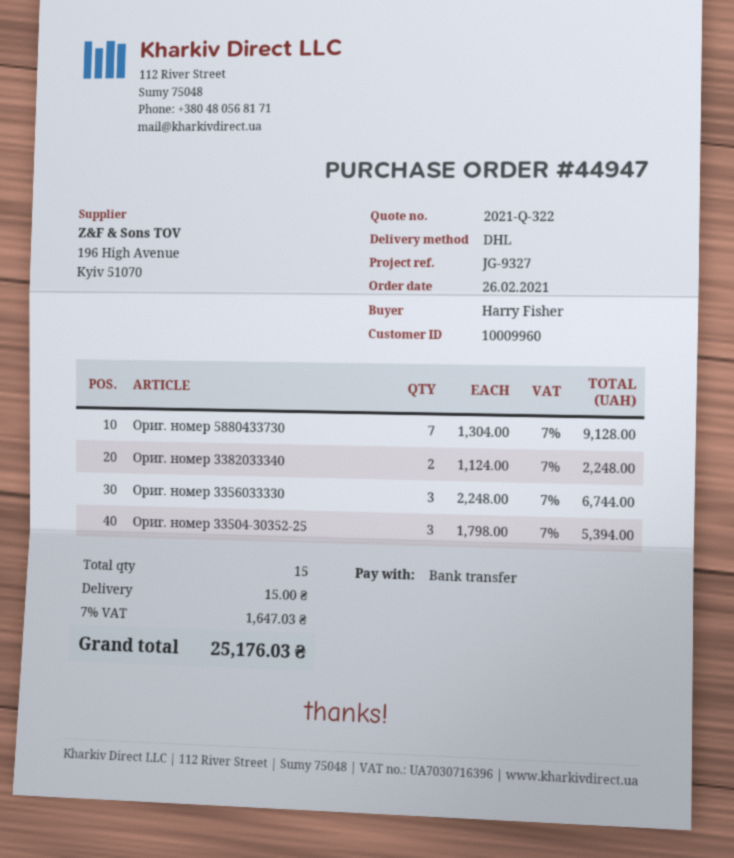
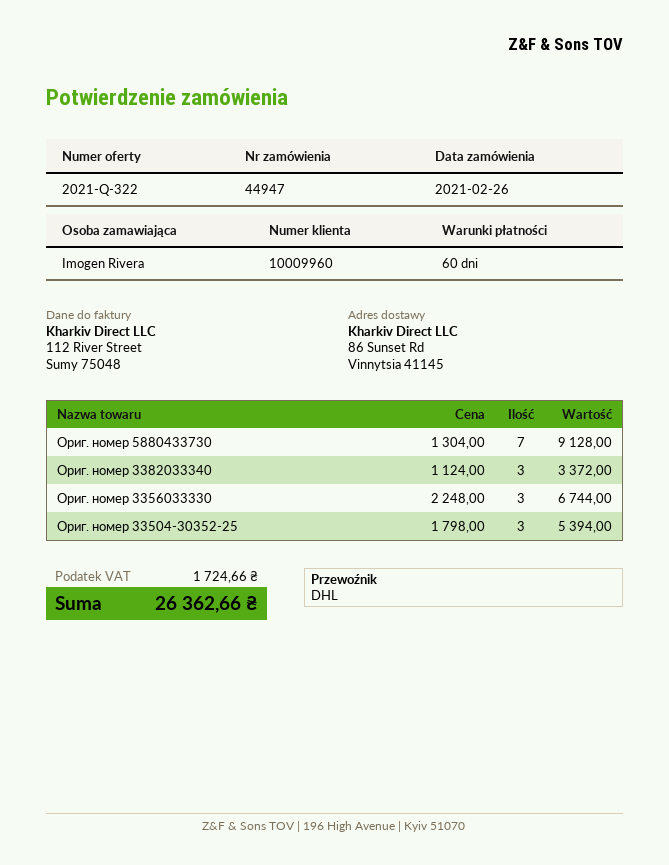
ordered by: Harry Fisher -> Imogen Rivera
Ориг. номер 3382033340: 2 x 1124.00 = 2248.00 -> 3 x 1124.00 = 3372.00
shipping: 15.00 -> none
tax: 1647.03 -> 1724.66
total: 25176.03 -> 26362.66

